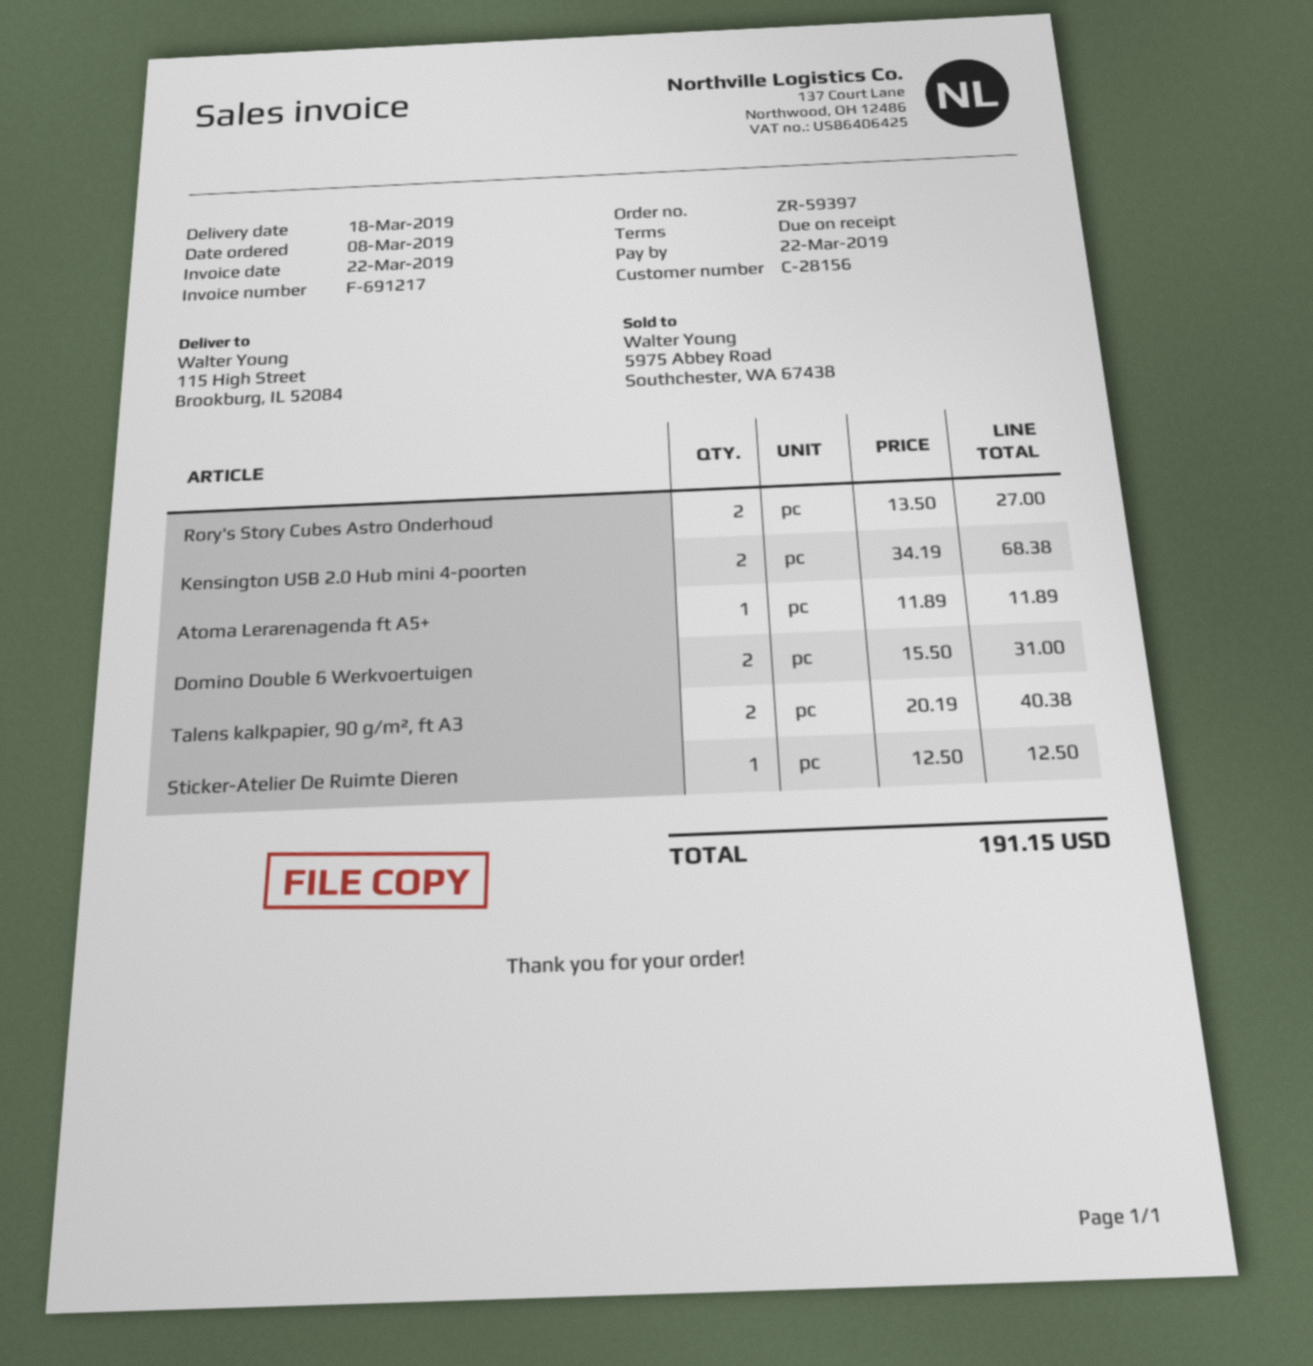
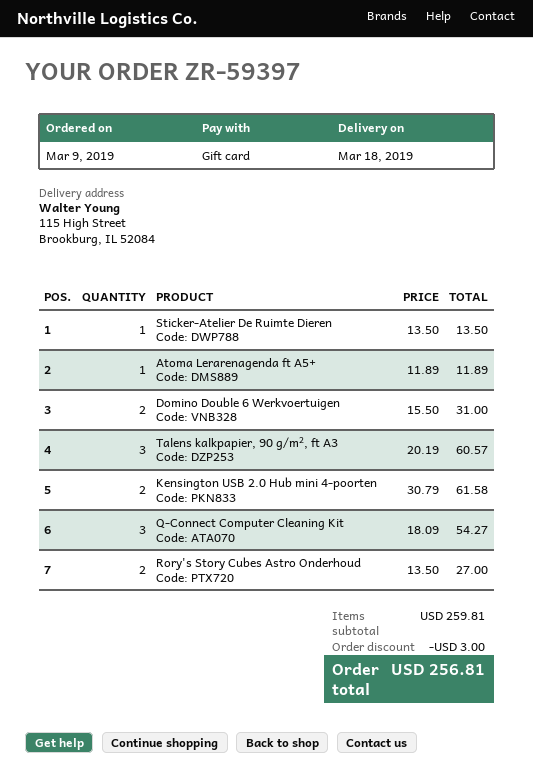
order date: 2019-03-08 -> 2019-03-09
Kensington USB 2.0 Hub mini 4-poorten: 2 x 34.19 = 68.38 -> 2 x 30.79 = 61.58
Talens kalkpapier, 90 g/m², ft A3: 2 x 20.19 = 40.38 -> 3 x 20.19 = 60.57
Sticker-Atelier De Ruimte Dieren: 1 x 12.50 = 12.50 -> 1 x 13.50 = 13.50
Q-Connect Computer Cleaning Kit: none -> 3 x 18.09 = 54.27
discount: none -> 3.00
total: 191.15 -> 256.81

